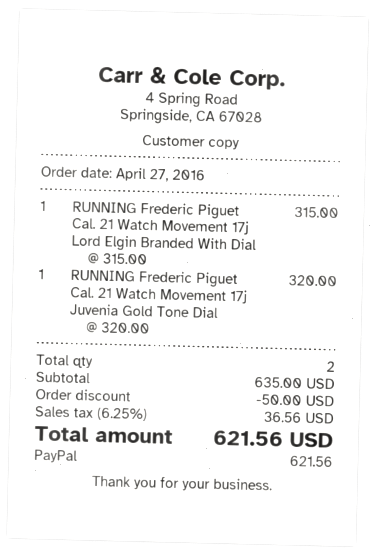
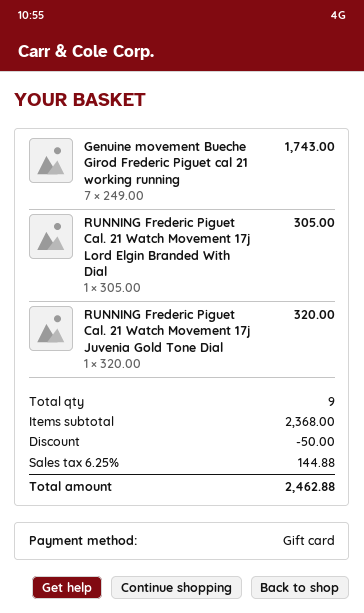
payment method: PayPal -> gift card
RUNNING Frederic Piguet Cal. 21 Watch Movement 17j Lord Elgin Branded With Dial: 1 x 315.00 = 315.00 -> 1 x 305.00 = 305.00
Genuine movement Bueche Girod Frederic Piguet cal 21 working running: none -> 7 x 249.00 = 1743.00
total quantity: 2 -> 9
subtotal: 635.00 -> 2368.00
tax: 6.25% = 36.56 -> 6.25% = 144.88
total: 621.56 -> 2462.88

